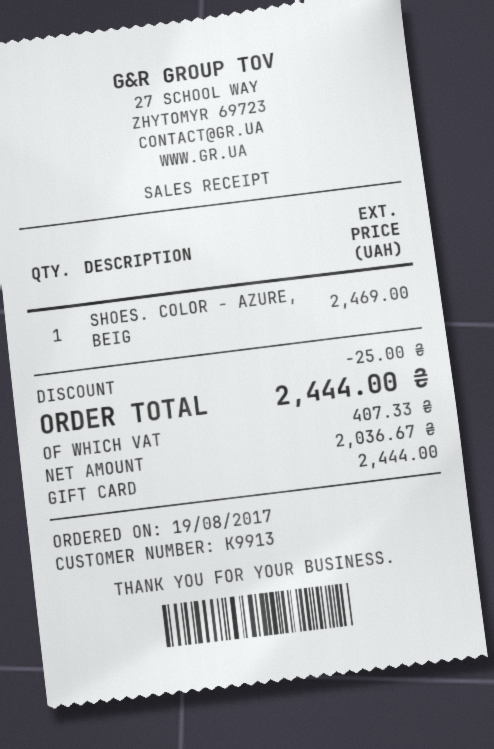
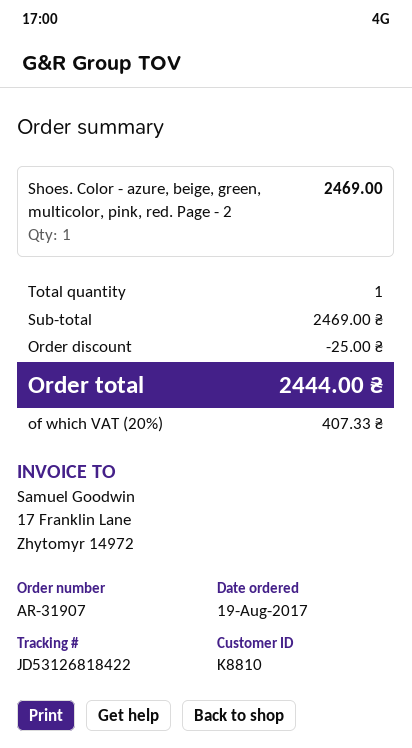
customer number: K9913 -> K8810

